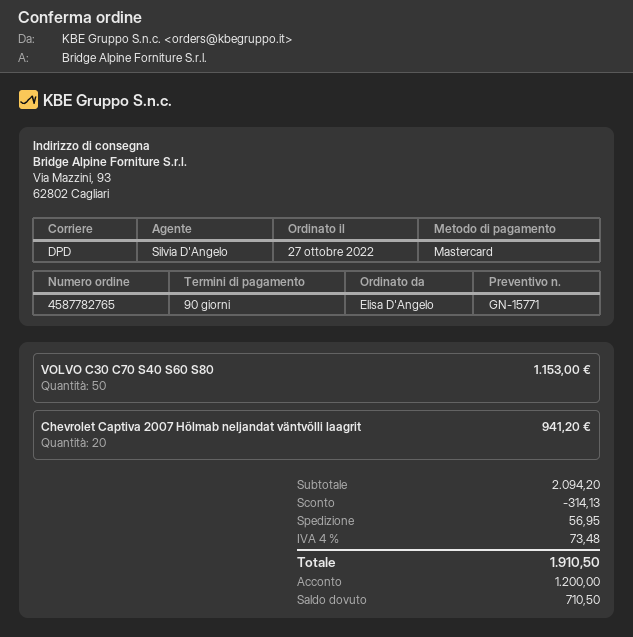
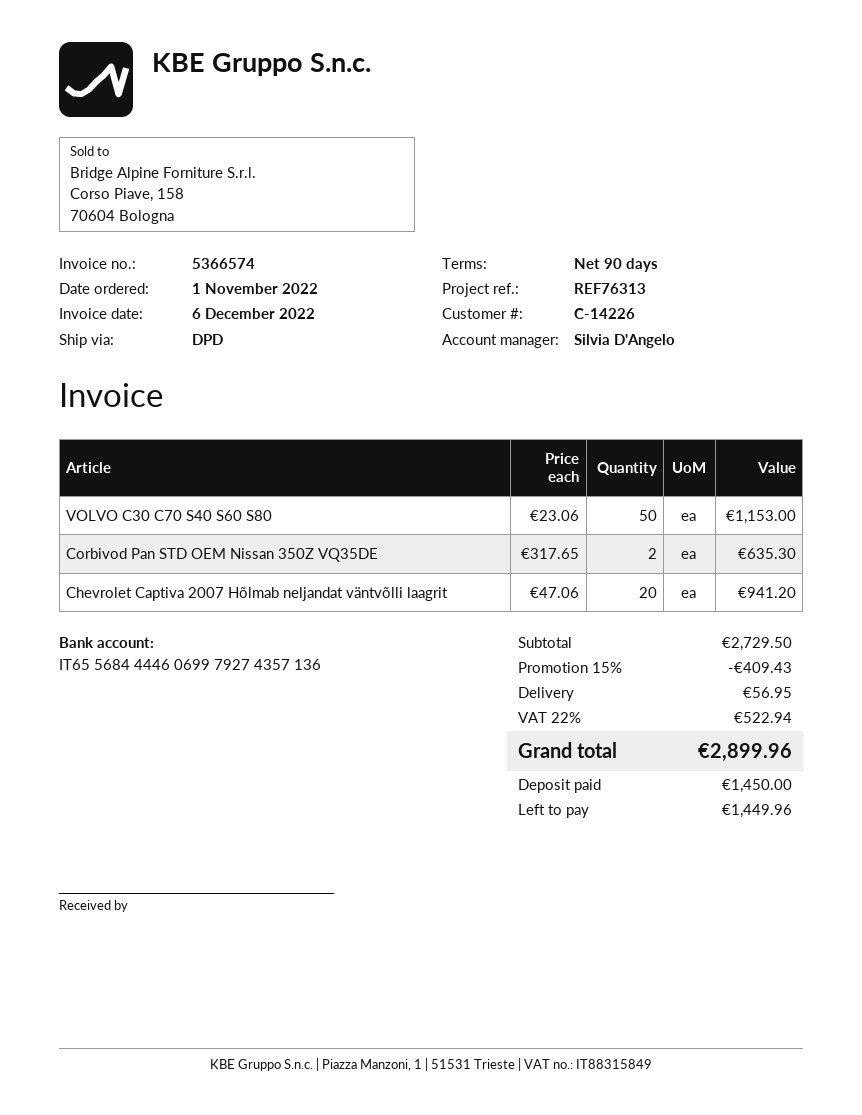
order date: 2022-10-27 -> 2022-11-01
Corbivod Pan STD OEM Nissan 350Z VQ35DE: none -> 2 for 635.30
subtotal: 2094.20 -> 2729.50
discount: 314.13 -> 409.43
tax: 4% = 73.48 -> 22% = 522.94
total: 1910.50 -> 2899.96
deposit: 1200.00 -> 1450.00
balance: 710.50 -> 1449.96

